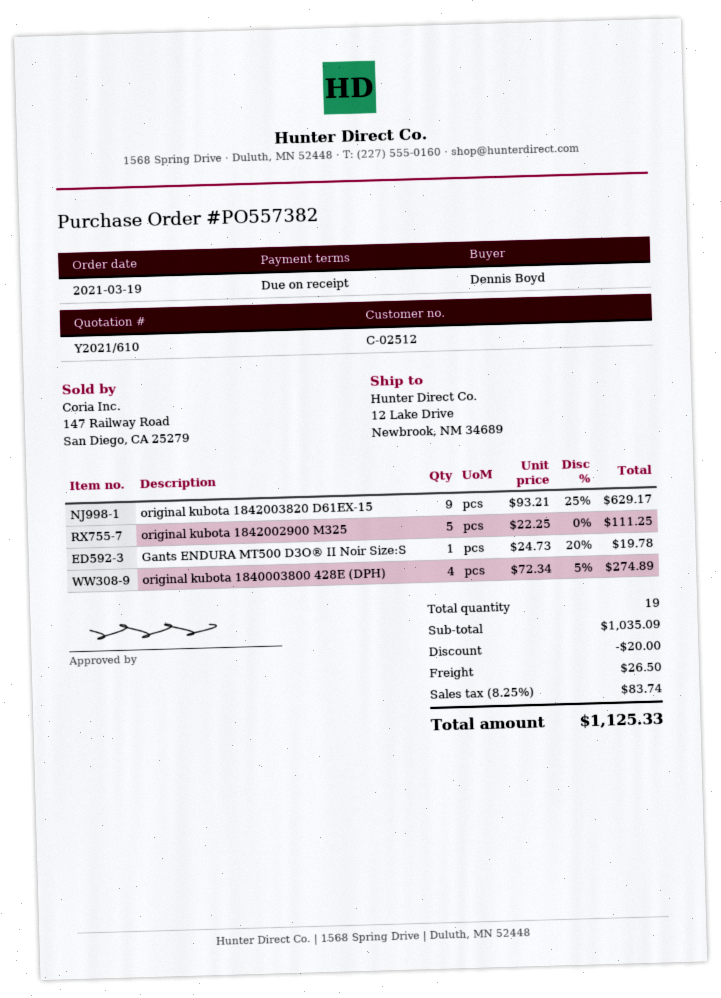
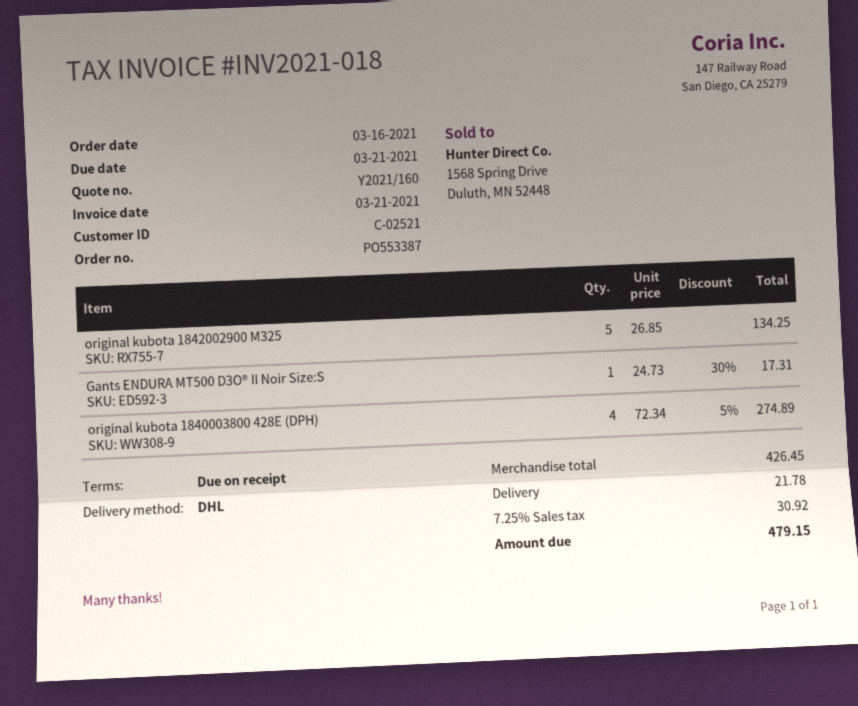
quote number: Y2021/610 -> Y2021/160
order number: PO557382 -> PO553387
order date: 2021-03-19 -> 2021-03-16
customer number: C-02512 -> C-02521
original kubota 1842003820 D61EX-15: 9 x 93.21 - 25% = 629.17 -> none
original kubota 1842002900 M325: 5 x 22.25 = 111.25 -> 5 x 26.85 = 134.25
Gants ENDURA MT500 D3O® II Noir Size:S: 1 x 24.73 - 20% = 19.78 -> 1 x 24.73 - 30% = 17.31
subtotal: 1035.09 -> 426.45
discount: 20.00 -> none
shipping: 26.50 -> 21.78
tax: 8.25% = 83.74 -> 7.25% = 30.92
total: 1125.33 -> 479.15

